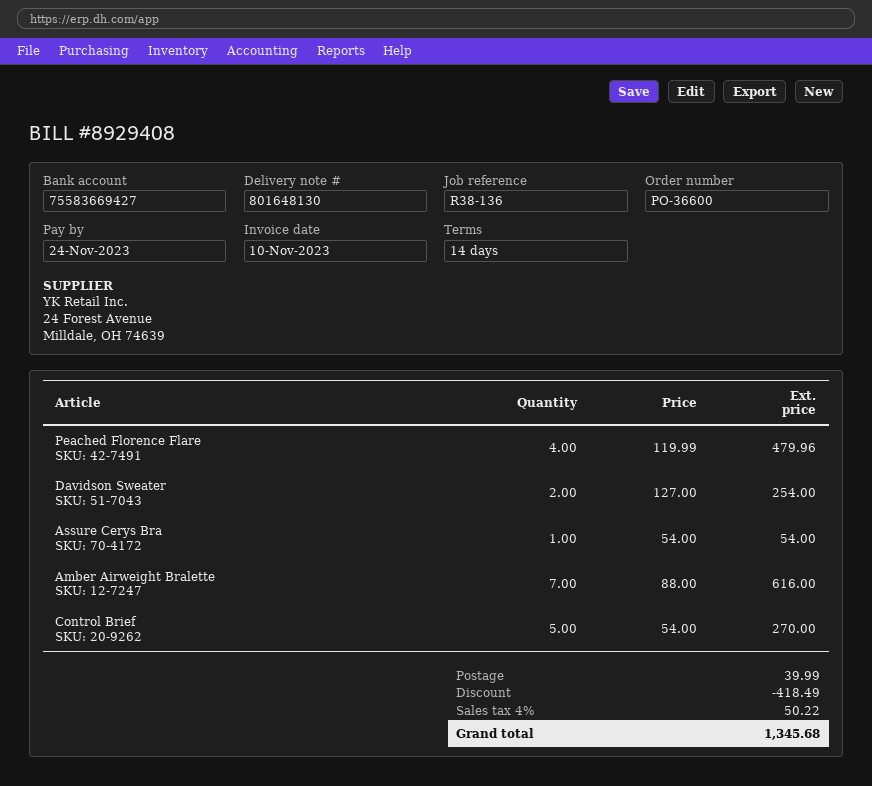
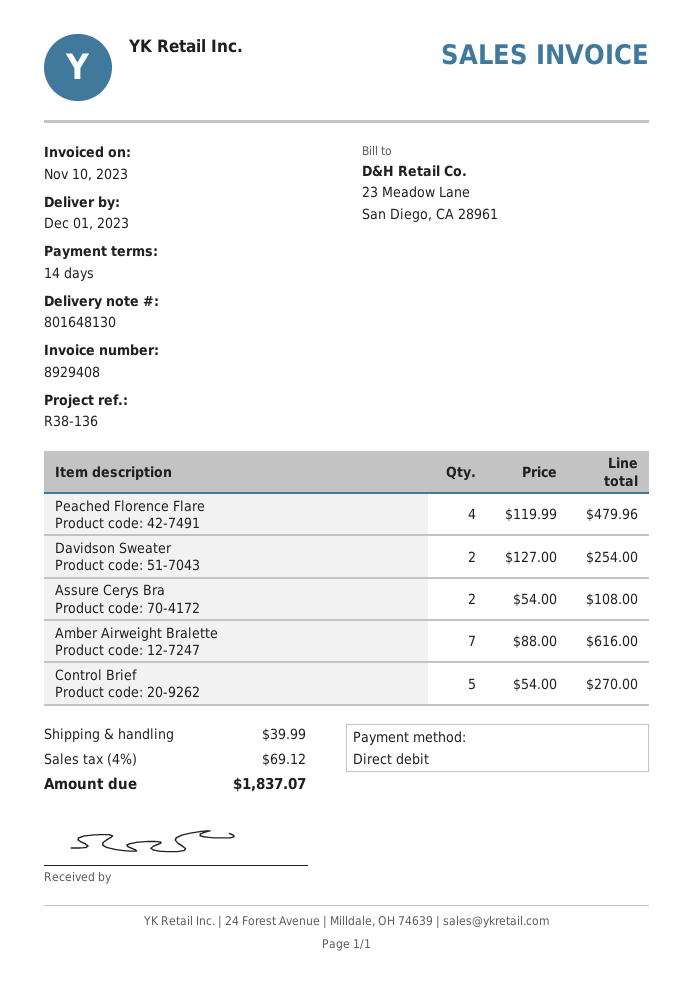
Assure Cerys Bra: 1 x 54.00 = 54.00 -> 2 x 54.00 = 108.00
discount: 418.49 -> none
tax: 4% = 50.22 -> 4% = 69.12
total: 1345.68 -> 1837.07

